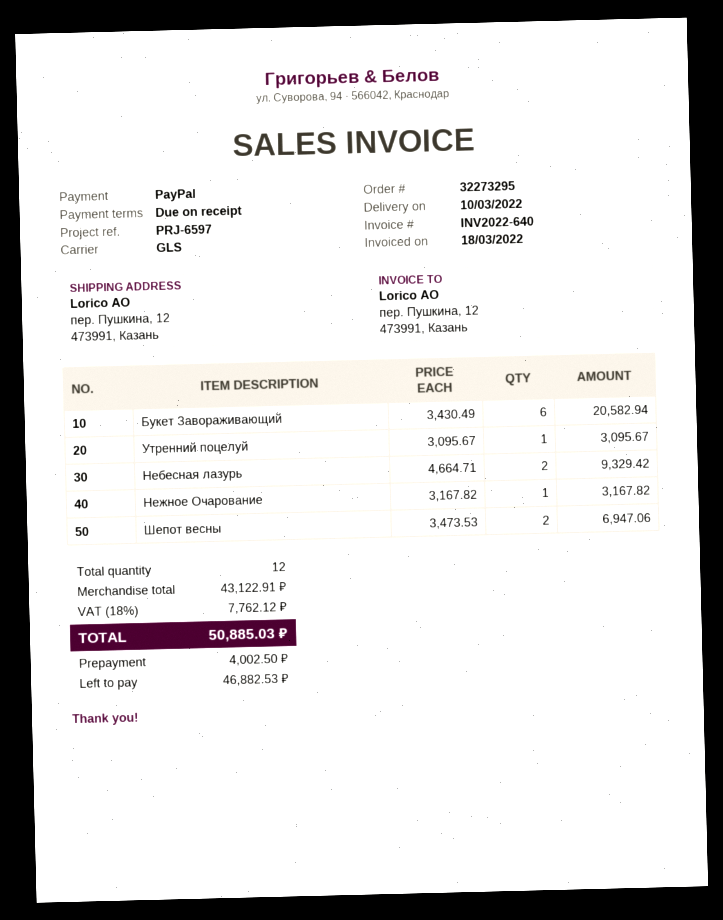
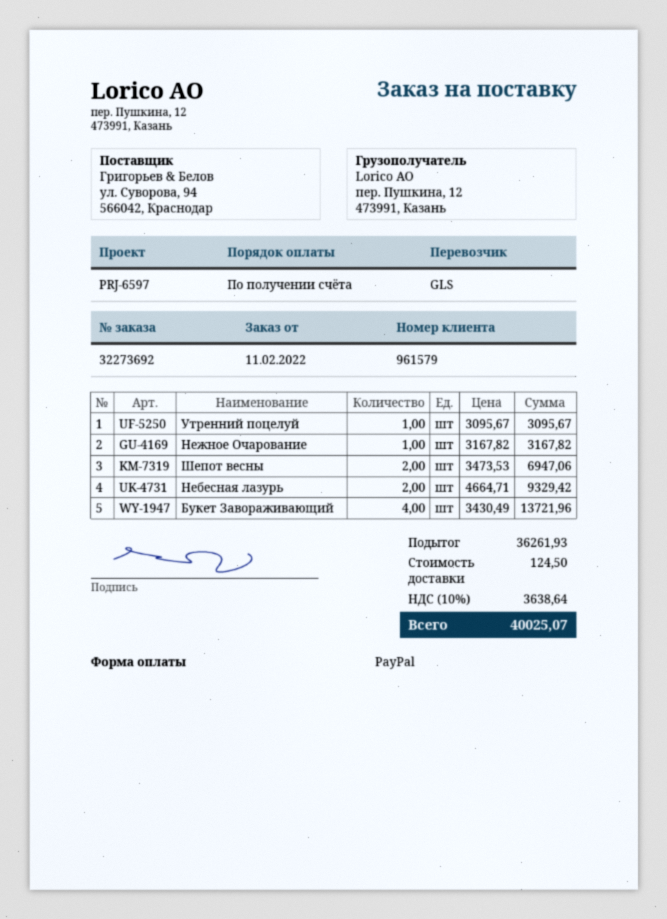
order number: 32273295 -> 32273692
Букет Завораживающий: 6 x 3430.49 = 20582.94 -> 4 x 3430.49 = 13721.96
subtotal: 43122.91 -> 36261.93
shipping: none -> 124.50
tax: 18% = 7762.12 -> 10% = 3638.64
total: 50885.03 -> 40025.07

